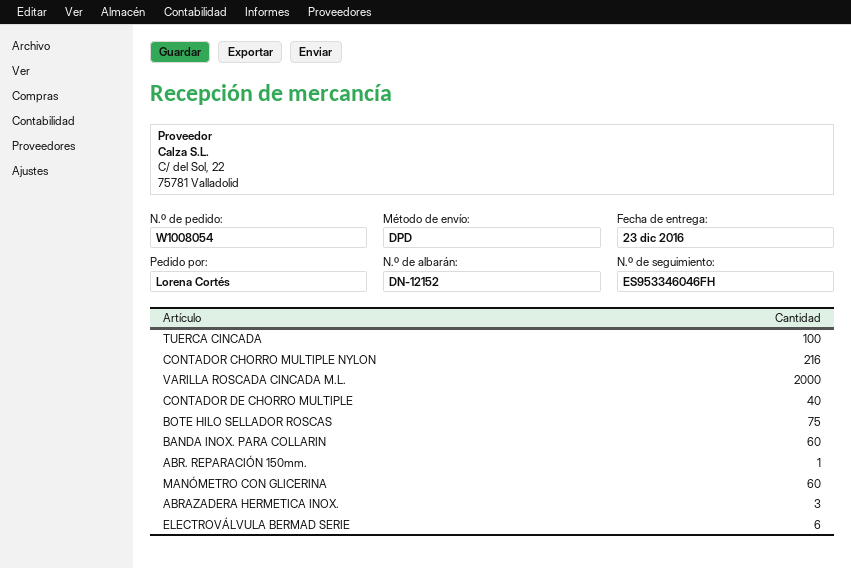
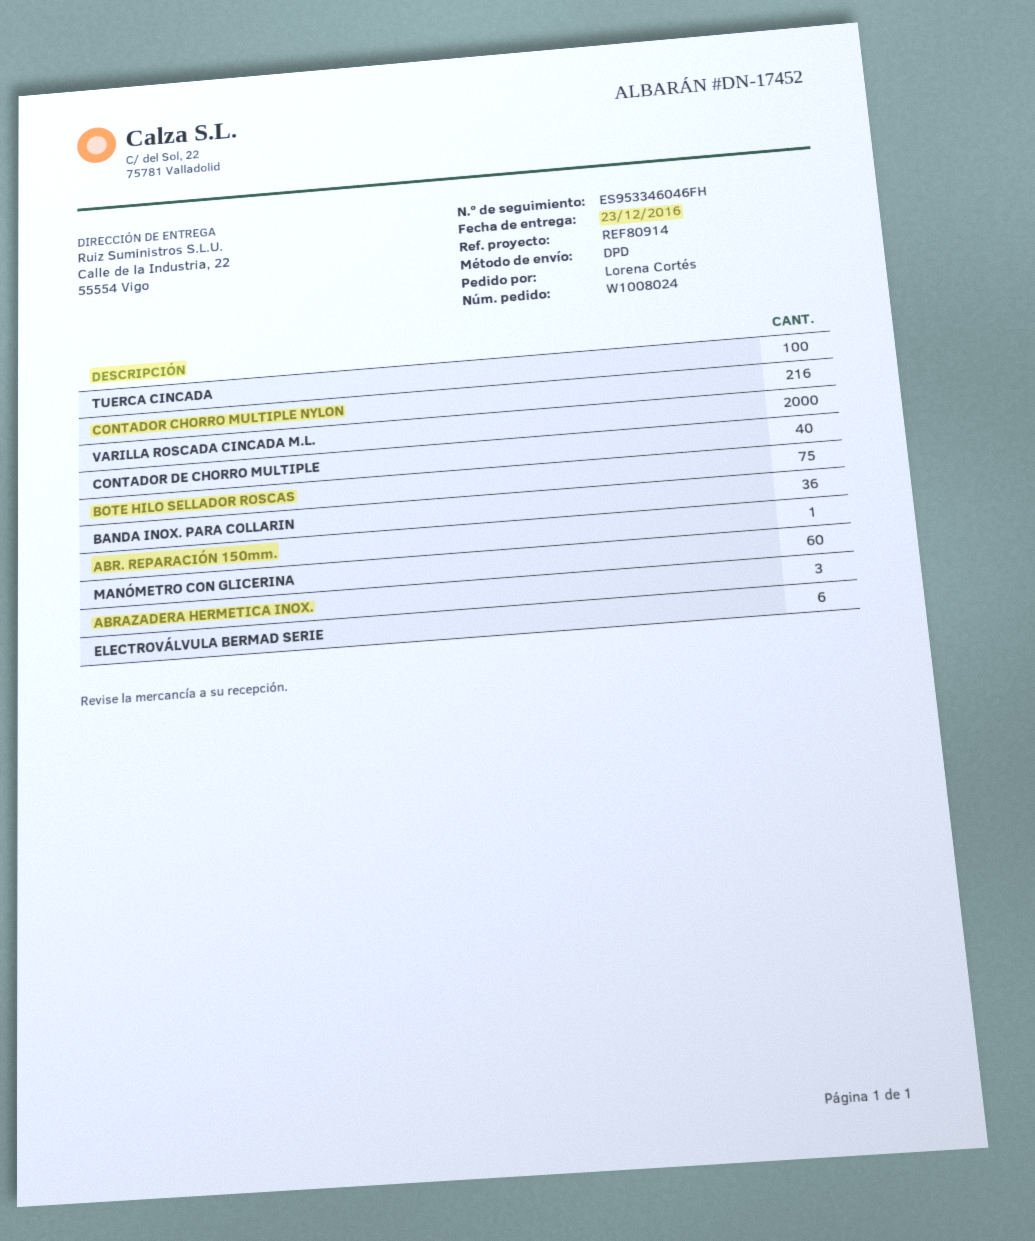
order number: W1008054 -> W1008024
delivery note number: DN-12152 -> DN-17452
BANDA INOX. PARA COLLARIN: 60 -> 36

